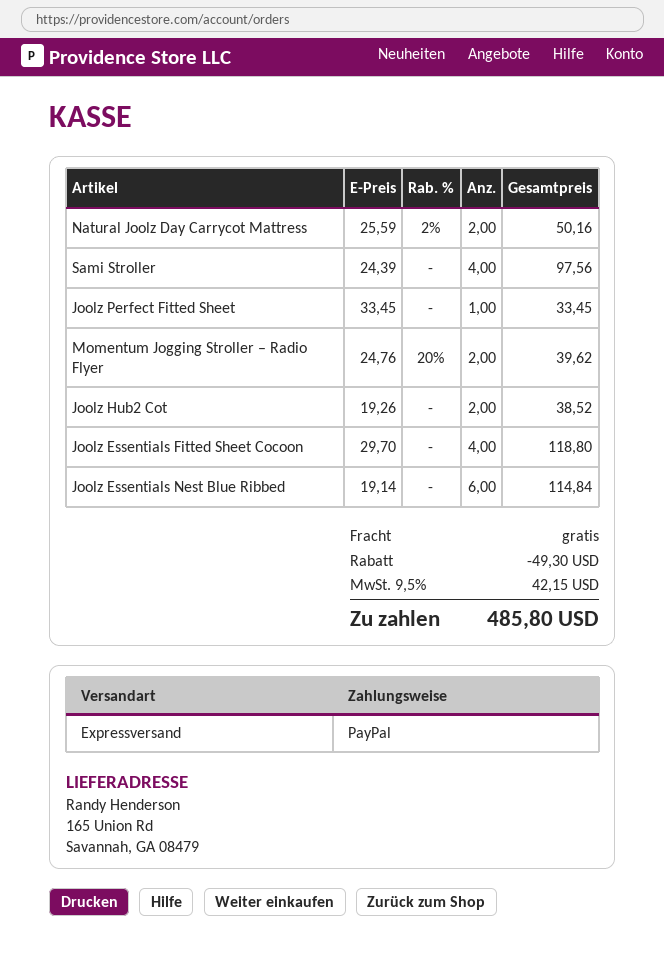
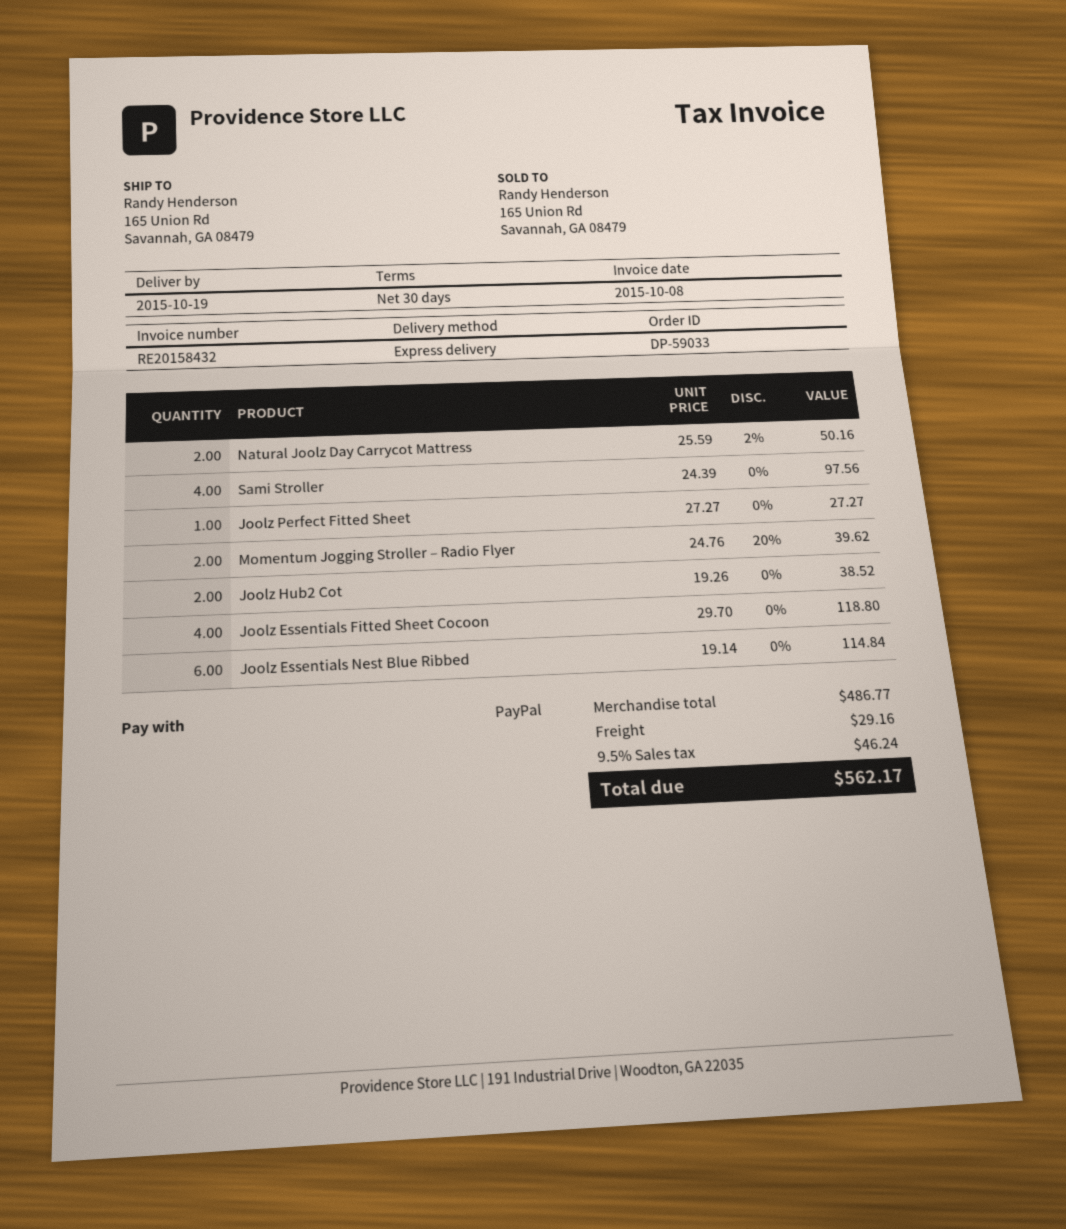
Joolz Perfect Fitted Sheet: 1 x 33.45 = 33.45 -> 1 x 27.27 = 27.27
discount: 49.30 -> none
shipping: 0.00 -> 29.16
tax: 9.5% = 42.15 -> 9.5% = 46.24
total: 485.80 -> 562.17

